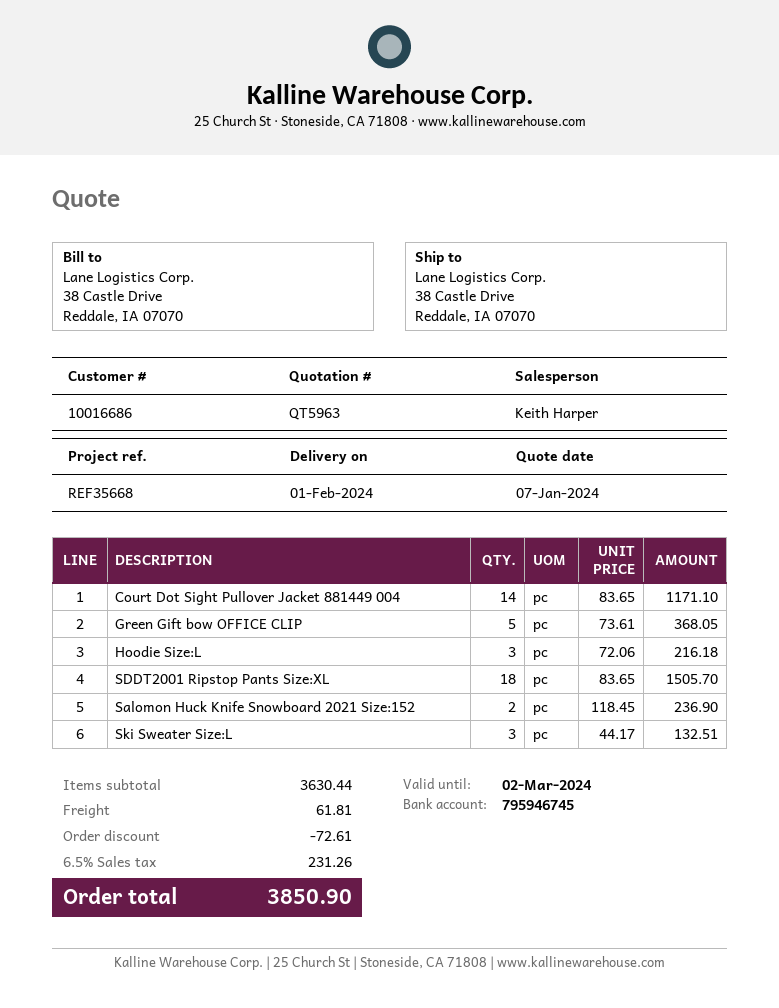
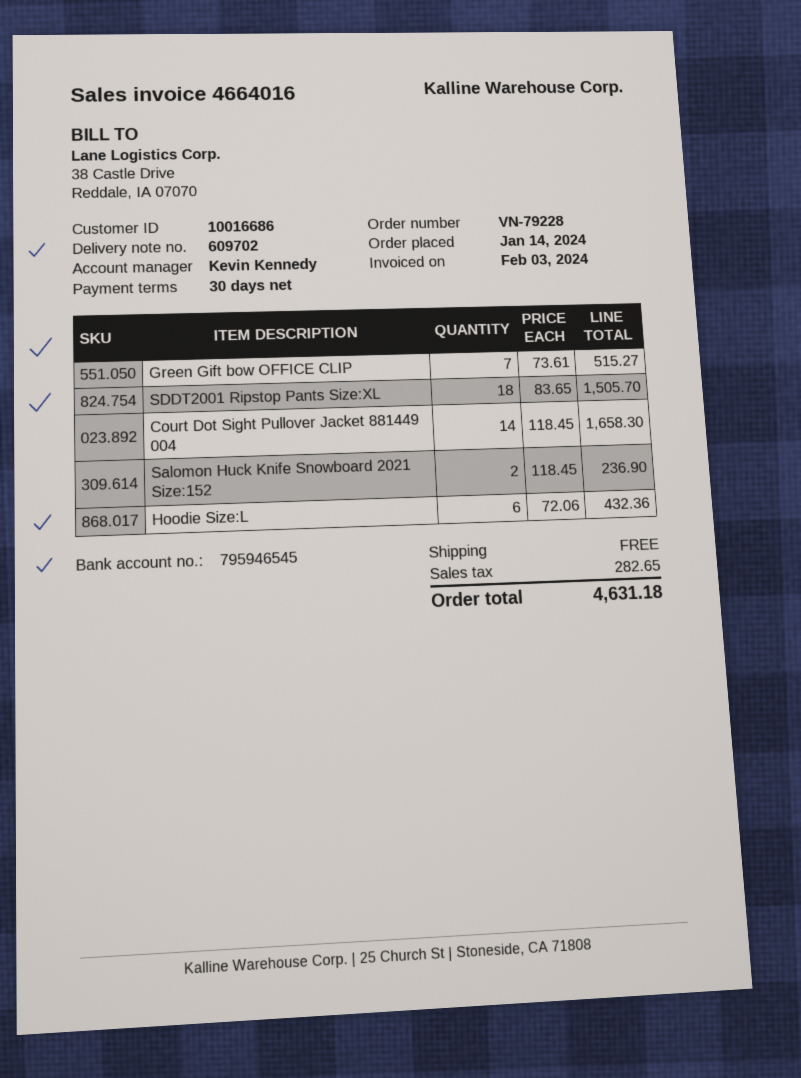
sales rep: Keith Harper -> Kevin Kennedy
bank account: 795946745 -> 795946545
Court Dot Sight Pullover Jacket 881449 004: 14 x 83.65 = 1171.10 -> 14 x 118.45 = 1658.30
Green Gift bow OFFICE CLIP: 5 x 73.61 = 368.05 -> 7 x 73.61 = 515.27
Hoodie Size:L: 3 x 72.06 = 216.18 -> 6 x 72.06 = 432.36
Ski Sweater Size:L: 3 x 44.17 = 132.51 -> none
discount: 72.61 -> none
shipping: 61.81 -> 0.00
tax: 231.26 -> 282.65
total: 3850.90 -> 4631.18

